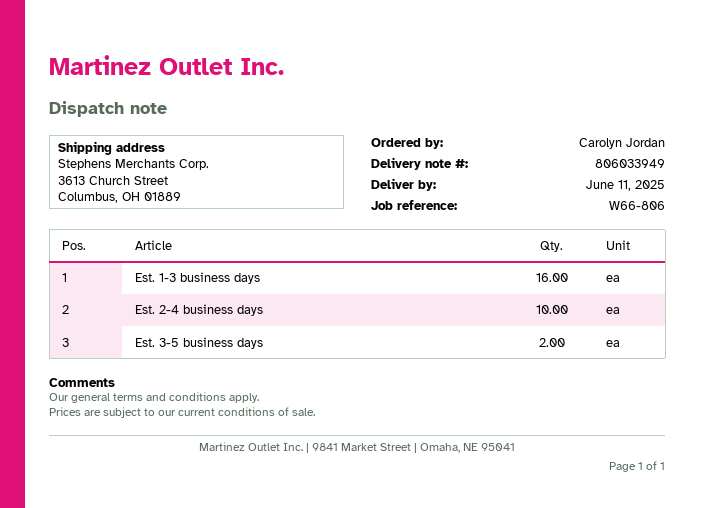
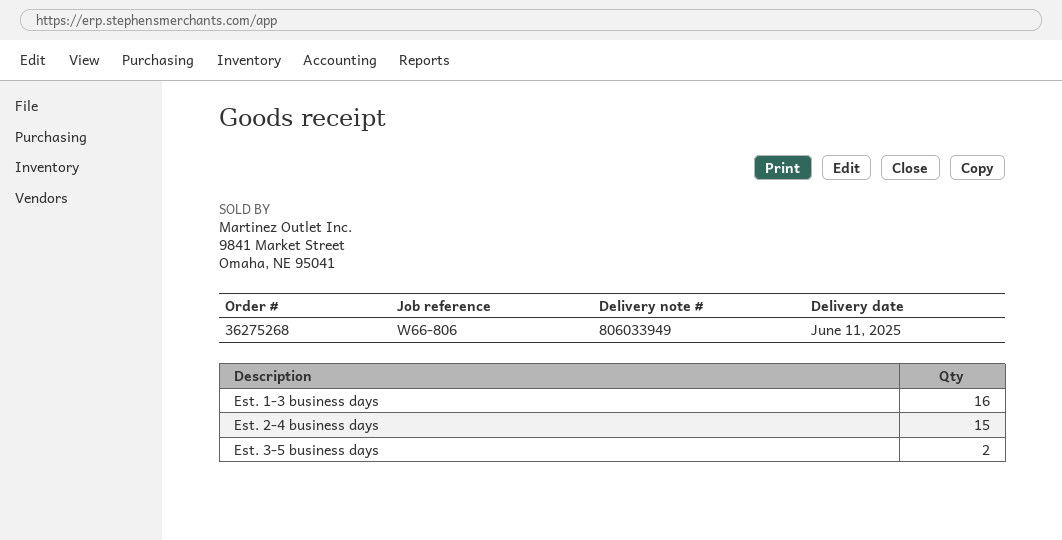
Est. 2-4 business days: 10 -> 15

